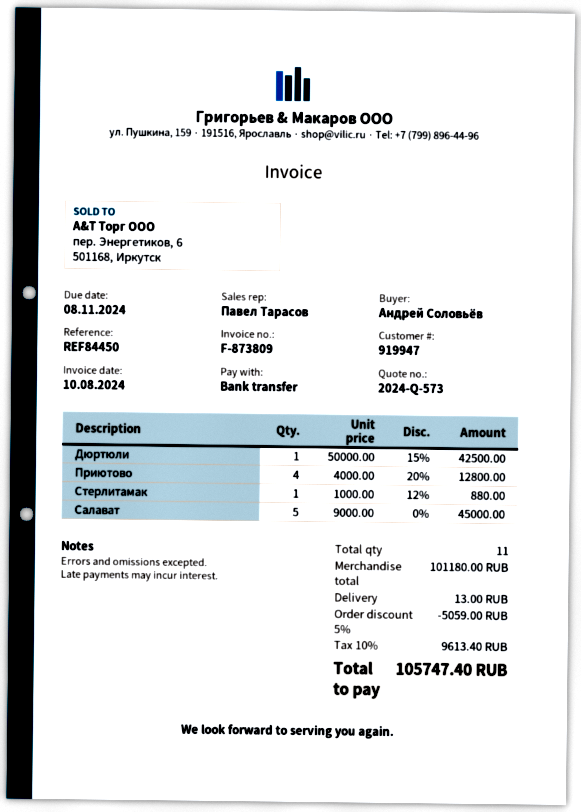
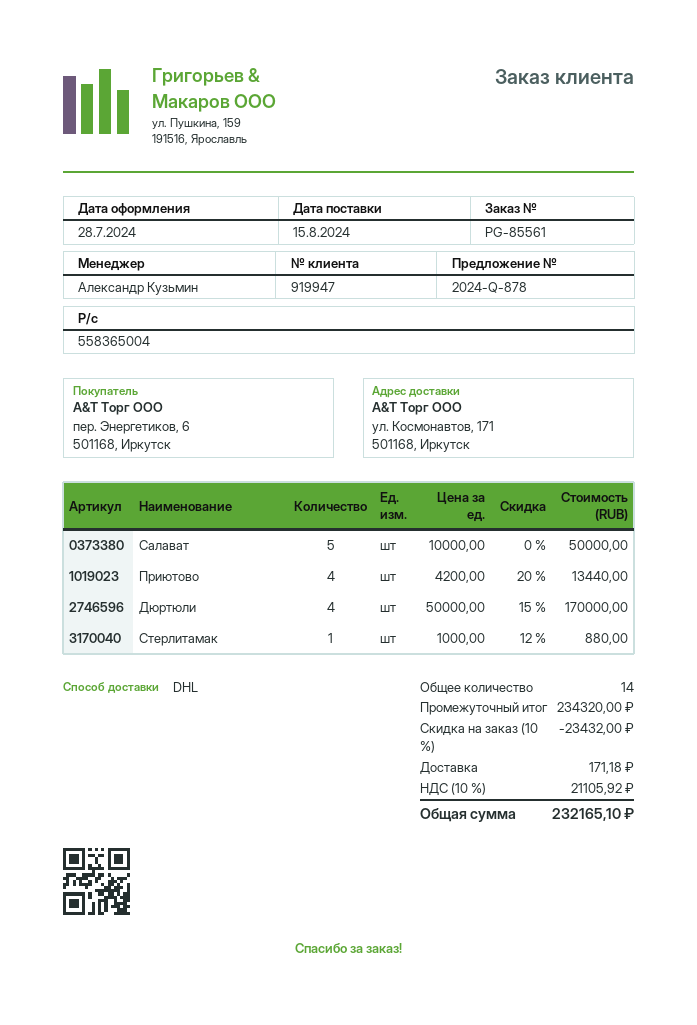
quote number: 2024-Q-573 -> 2024-Q-878
sales rep: Павел Тарасов -> Александр Кузьмин
Дюртюли: 1 x 50000.00 - 15% = 42500.00 -> 4 x 50000.00 - 15% = 170000.00
Приютово: 4 x 4000.00 - 20% = 12800.00 -> 4 x 4200.00 - 20% = 13440.00
Салават: 5 x 9000.00 = 45000.00 -> 5 x 10000.00 = 50000.00
total quantity: 11 -> 14
subtotal: 101180.00 -> 234320.00
discount: 5% = 5059.00 -> 10% = 23432.00
shipping: 13.00 -> 171.18
tax: 10% = 9613.40 -> 10% = 21105.92
total: 105747.40 -> 232165.10

